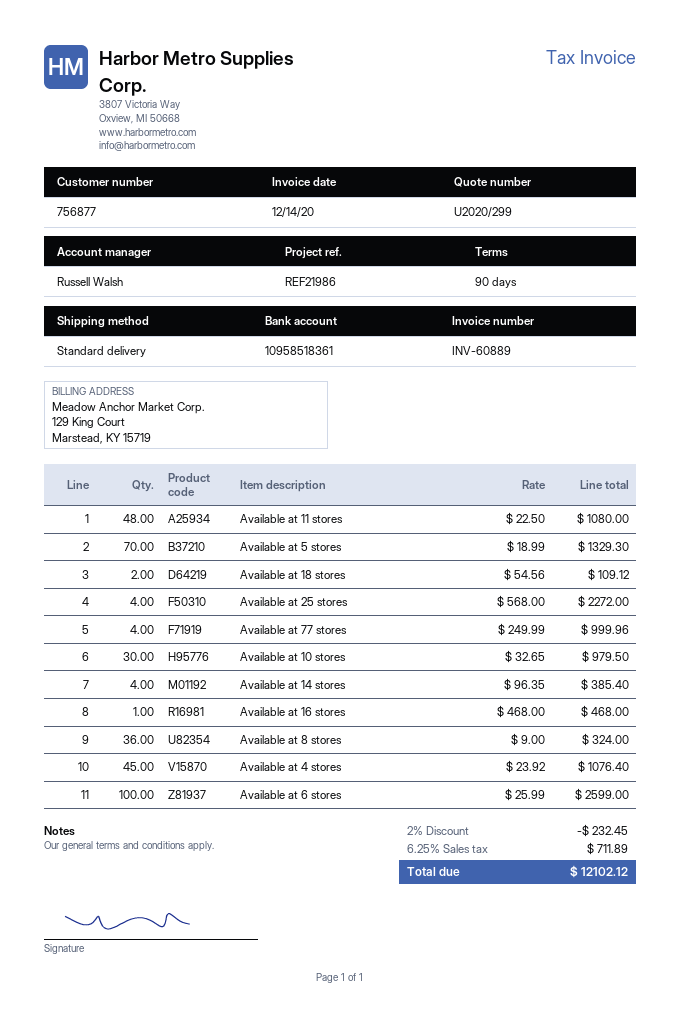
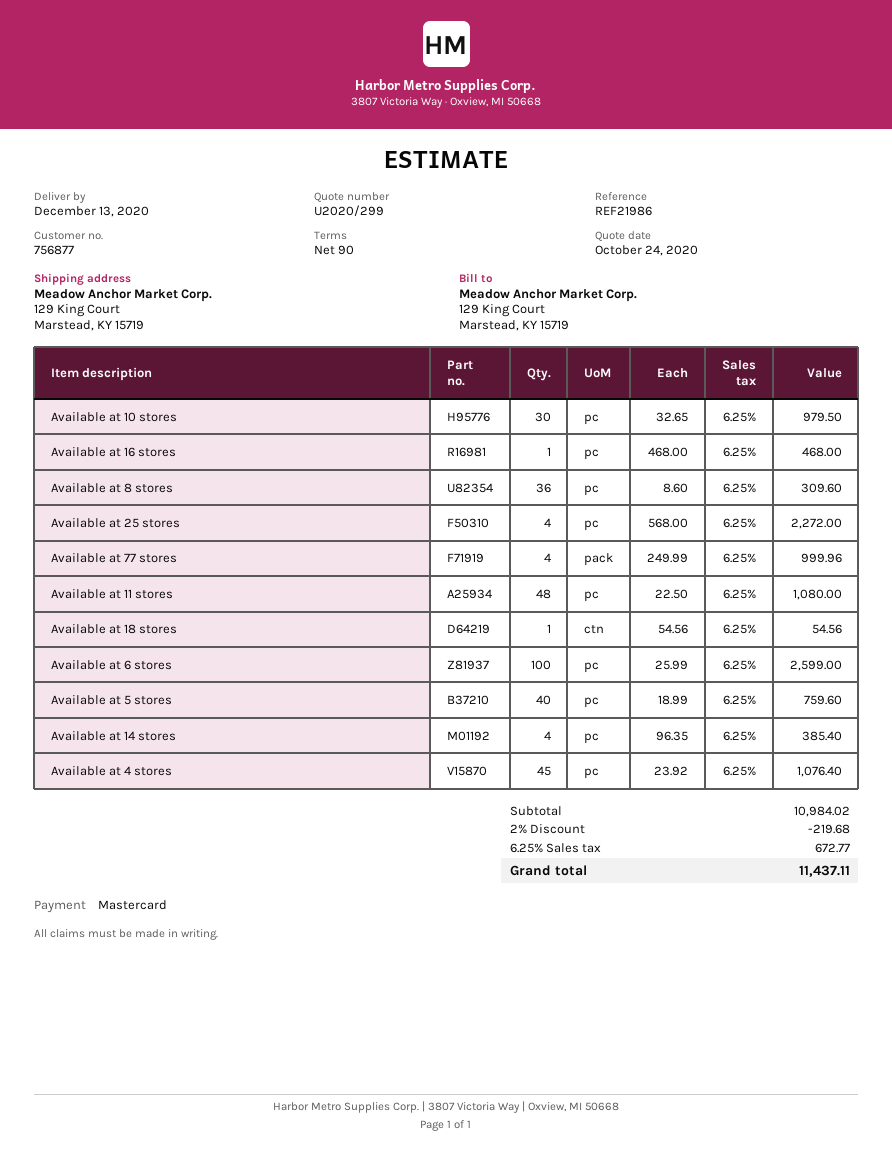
Available at 5 stores: 70 x 18.99 = 1329.30 -> 40 x 18.99 = 759.60
Available at 18 stores: 2 x 54.56 = 109.12 -> 1 x 54.56 = 54.56
Available at 8 stores: 36 x 9.00 = 324.00 -> 36 x 8.60 = 309.60
discount: 2% = 232.45 -> 2% = 219.68
tax: 6.25% = 711.89 -> 6.25% = 672.77
total: 12102.12 -> 11437.11

